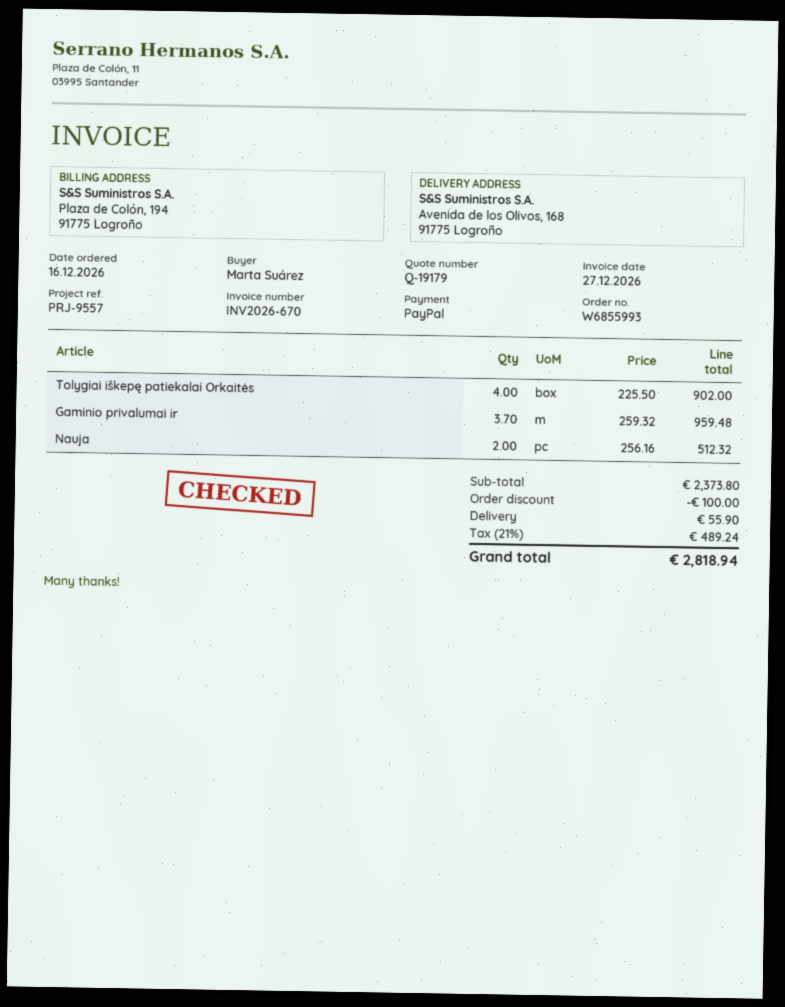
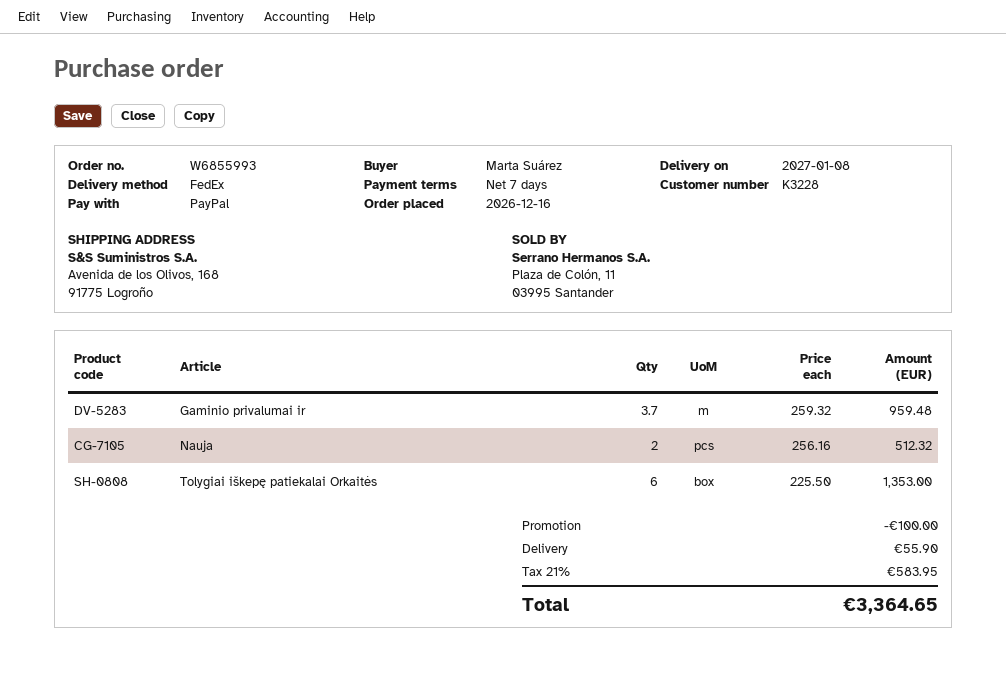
Tolygiai iškepę patiekalai Orkaitės: 4 x 225.50 = 902.00 -> 6 x 225.50 = 1353.00
tax: 21% = 489.24 -> 21% = 583.95
total: 2818.94 -> 3364.65

